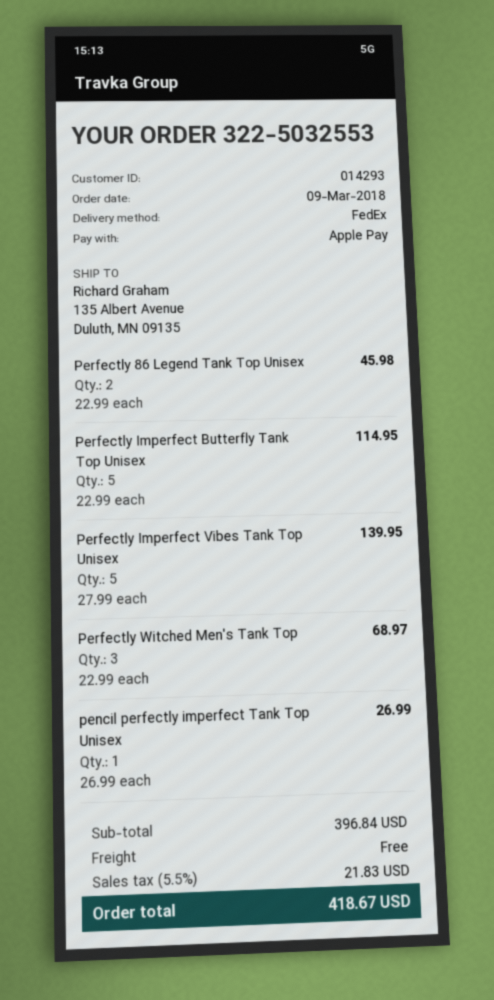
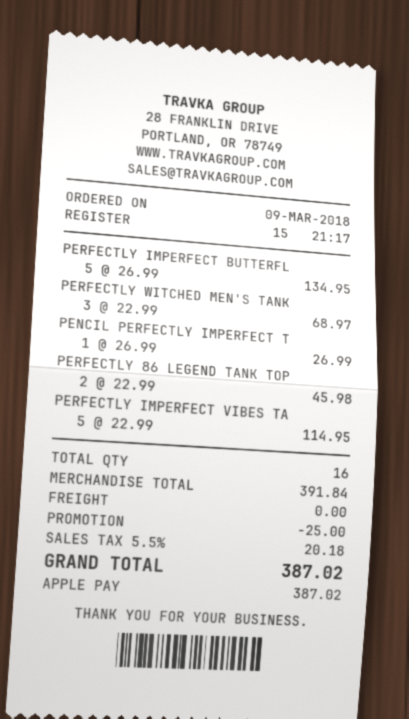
Perfectly Imperfect Butterfly Tank Top Unisex: 5 x 22.99 = 114.95 -> 5 x 26.99 = 134.95
Perfectly Imperfect Vibes Tank Top Unisex: 5 x 27.99 = 139.95 -> 5 x 22.99 = 114.95
subtotal: 396.84 -> 391.84
discount: none -> 25.00
tax: 5.5% = 21.83 -> 5.5% = 20.18
total: 418.67 -> 387.02

